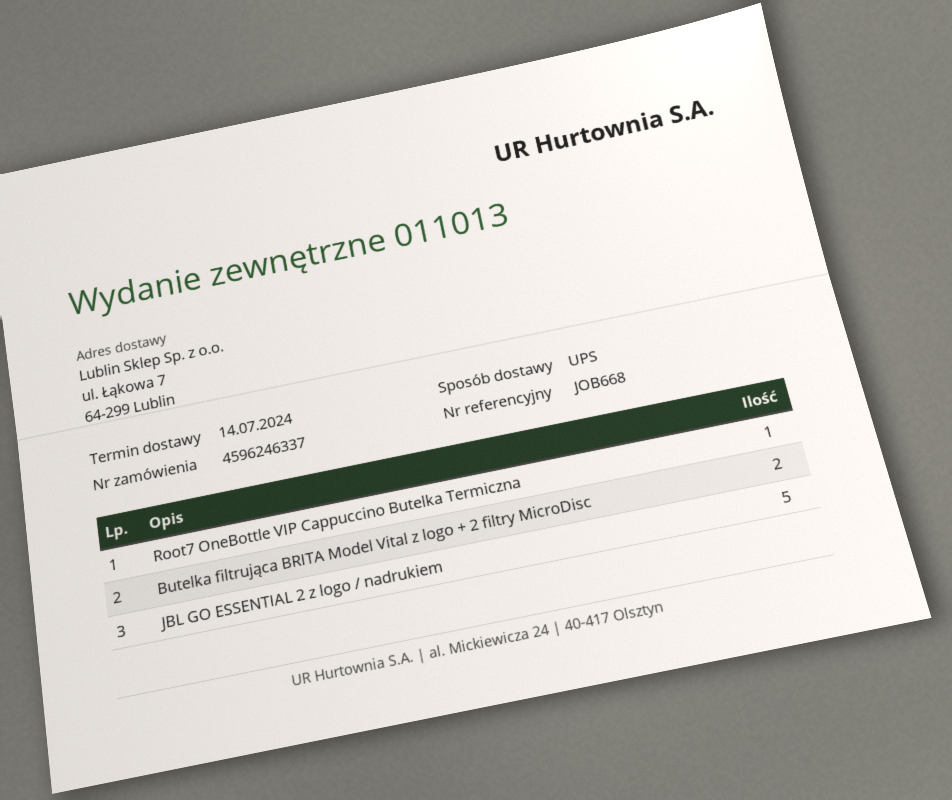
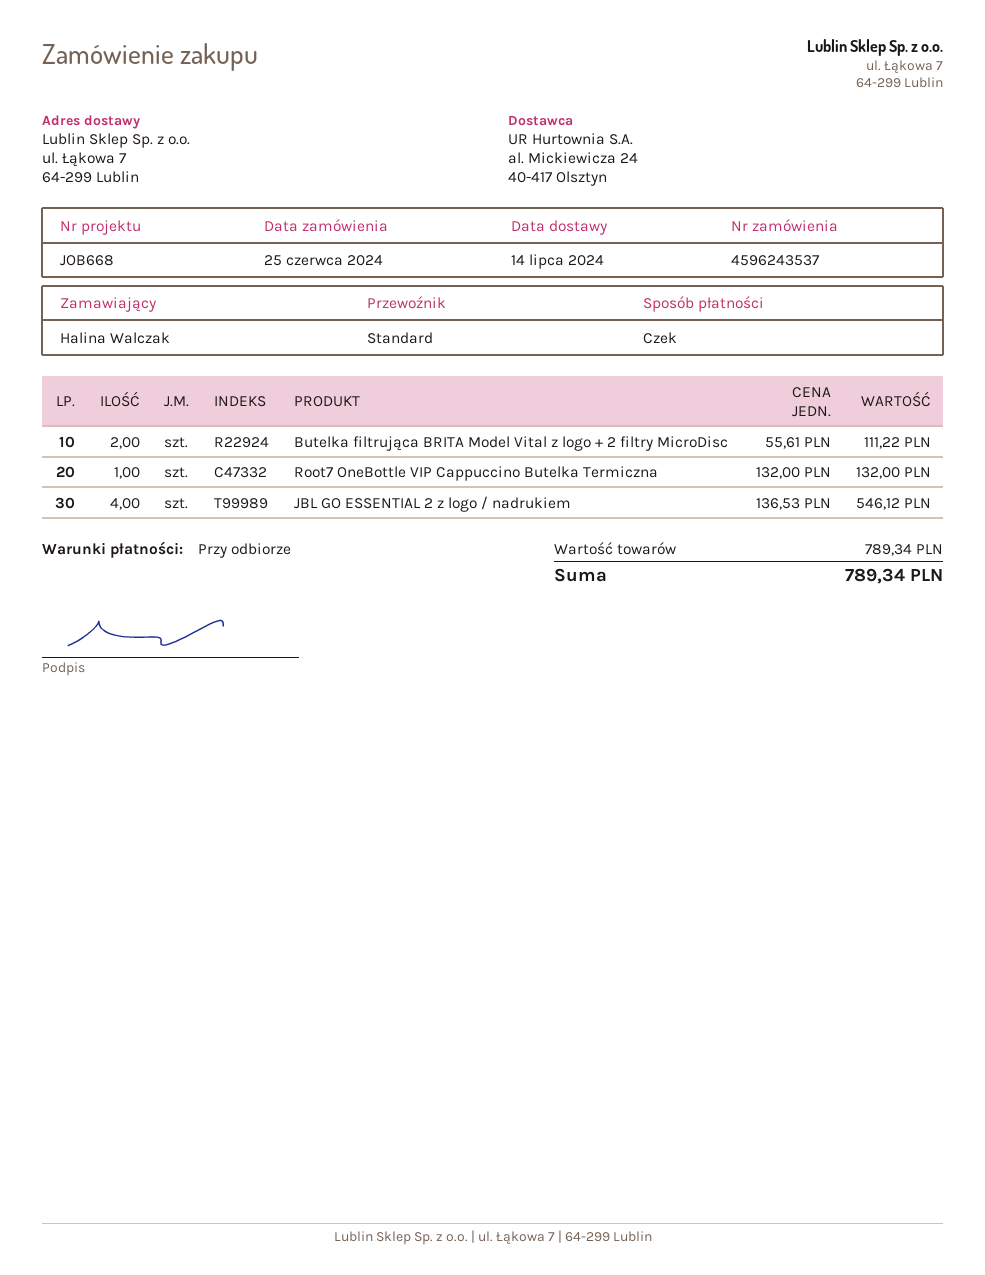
order number: 4596246337 -> 4596243537
shipping method: UPS -> standard
JBL GO ESSENTIAL 2 z logo / nadrukiem: 5 -> 4

